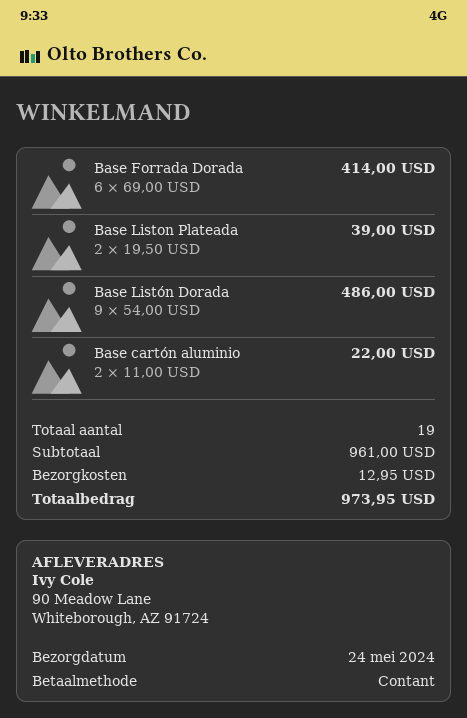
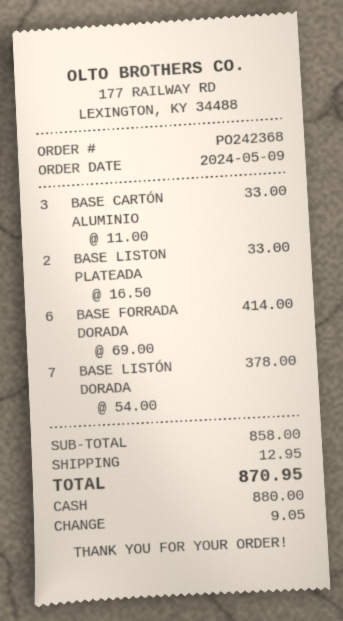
Base Liston Plateada: 2 x 19.50 = 39.00 -> 2 x 16.50 = 33.00
Base Listón Dorada: 9 x 54.00 = 486.00 -> 7 x 54.00 = 378.00
Base cartón aluminio: 2 x 11.00 = 22.00 -> 3 x 11.00 = 33.00
subtotal: 961.00 -> 858.00
total: 973.95 -> 870.95

